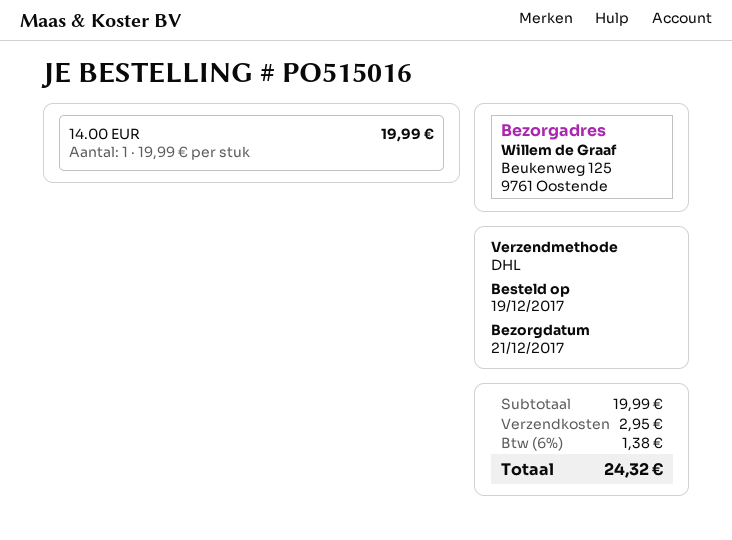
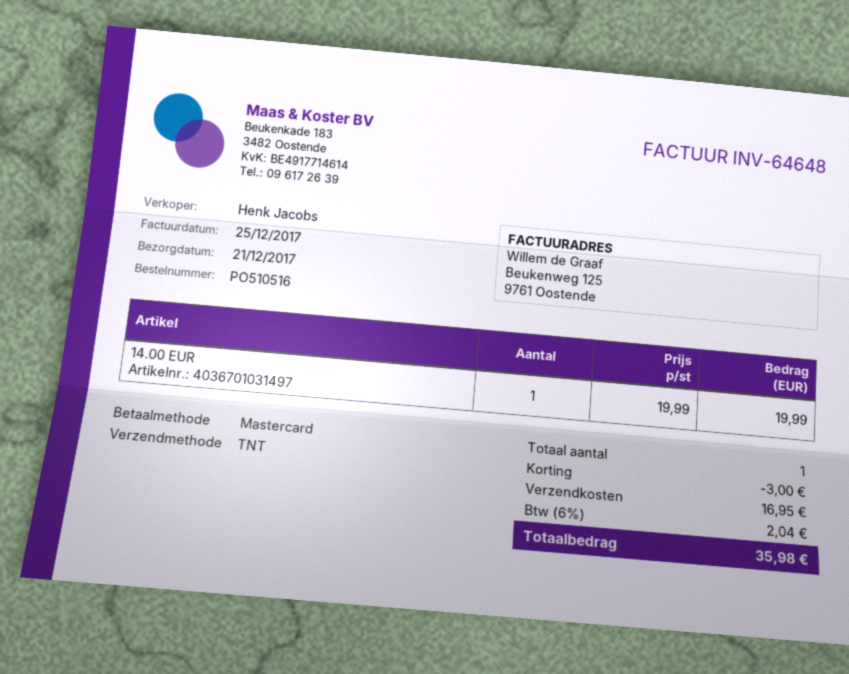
order number: PO515016 -> PO510516
shipping method: DHL -> TNT
discount: none -> 3.00
shipping: 2.95 -> 16.95
tax: 6% = 1.38 -> 6% = 2.04
total: 24.32 -> 35.98

